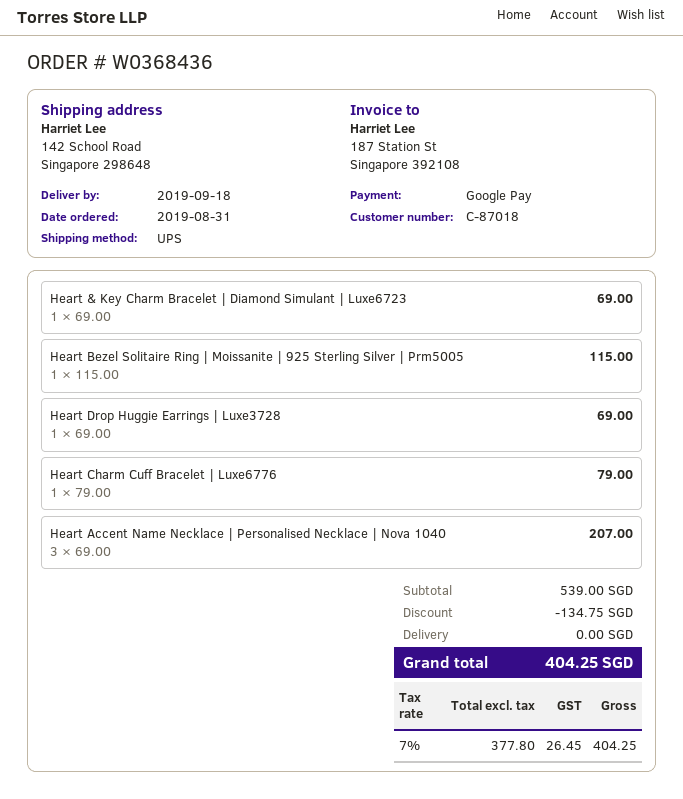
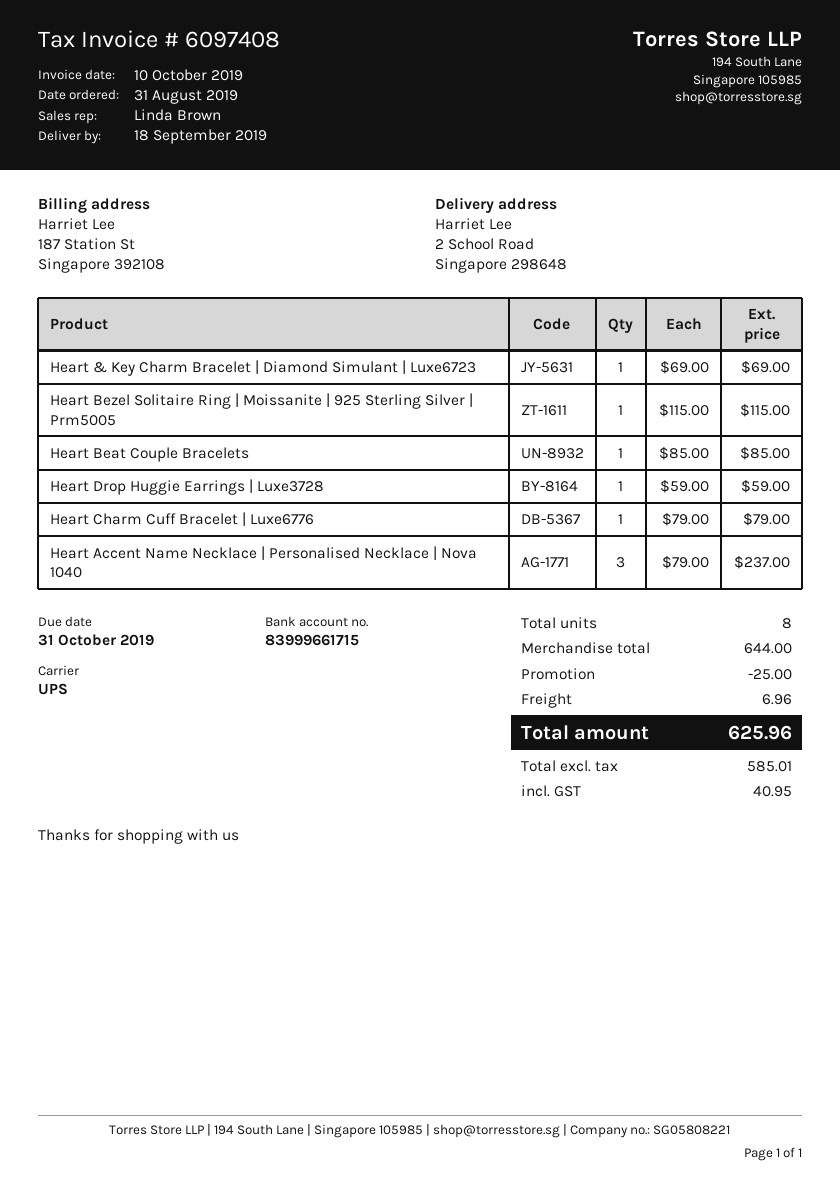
ship to: 142 School Road, Singapore 298648 -> 2 School Road, Singapore 298648
Heart Drop Huggie Earrings | Luxe3728: 1 x 69.00 = 69.00 -> 1 x 59.00 = 59.00
Heart Accent Name Necklace | Personalised Necklace | Nova 1040: 3 x 69.00 = 207.00 -> 3 x 79.00 = 237.00
Heart Beat Couple Bracelets: none -> 1 x 85.00 = 85.00
subtotal: 539.00 -> 644.00
discount: 134.75 -> 25.00
shipping: 0.00 -> 6.96
net: 377.80 -> 585.01
tax: 26.45 -> 40.95
total: 404.25 -> 625.96

